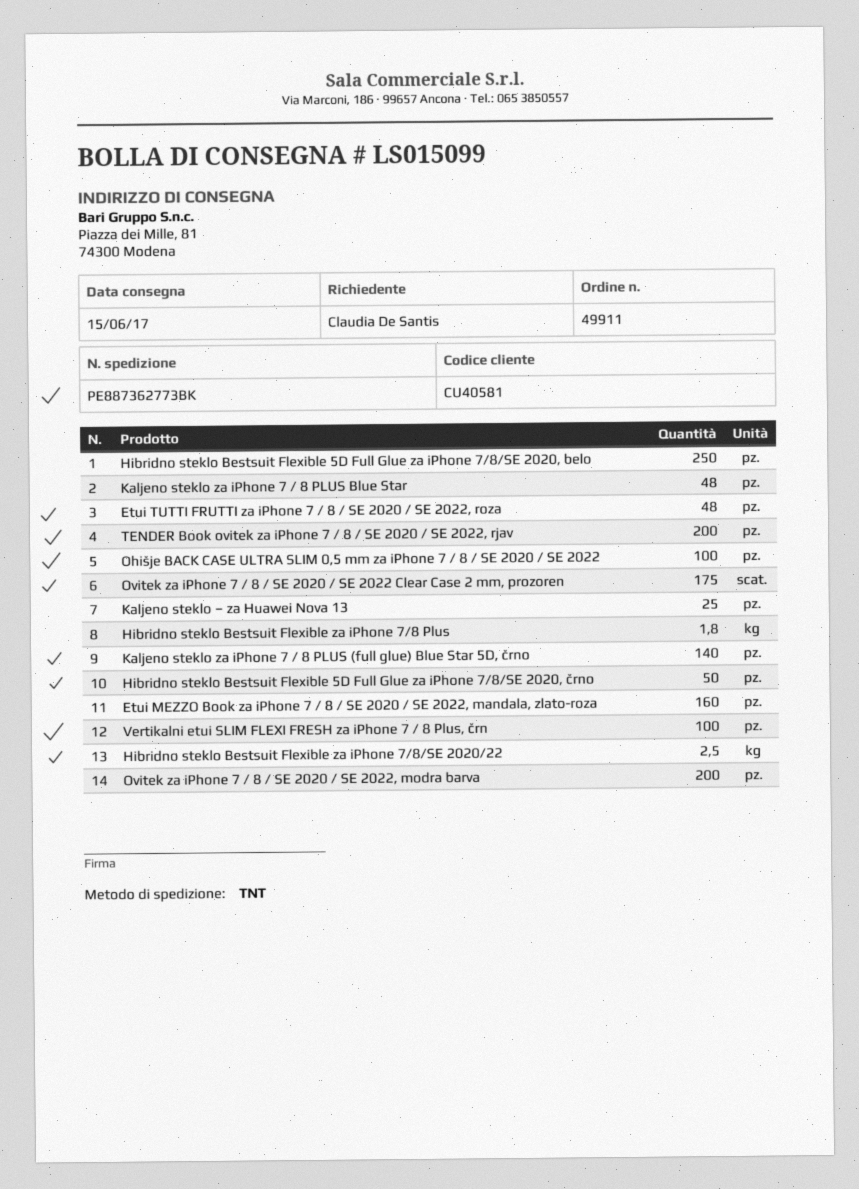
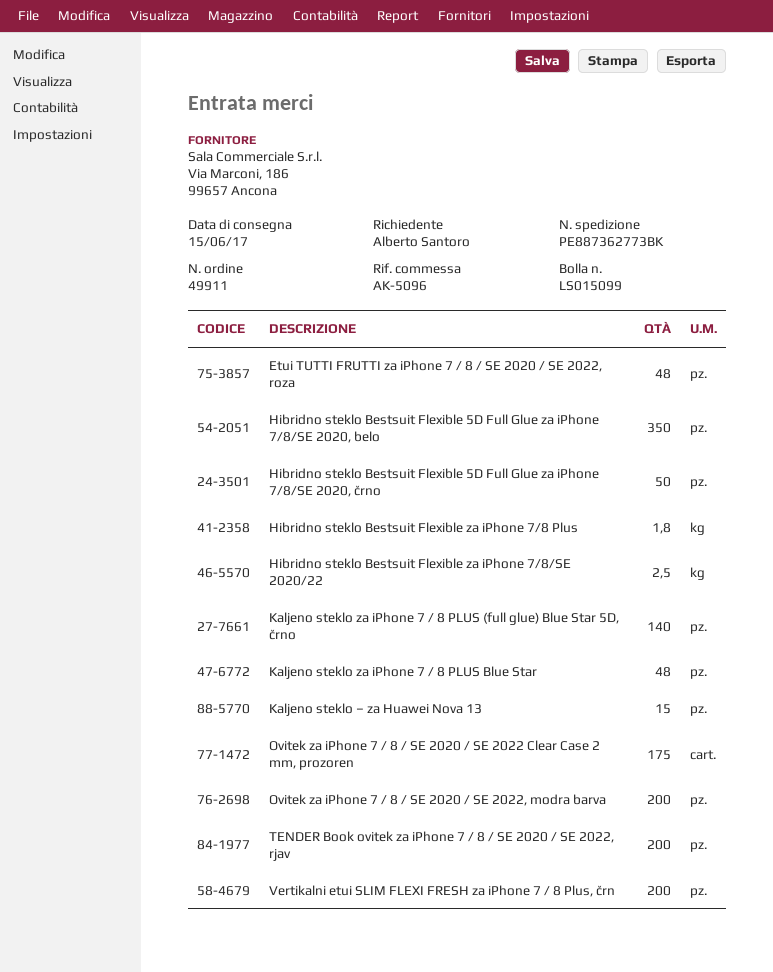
ordered by: Claudia De Santis -> Alberto Santoro
Hibridno steklo Bestsuit Flexible 5D Full Glue za iPhone 7/8/SE 2020, belo: 250 -> 350
Ohišje BACK CASE ULTRA SLIM 0,5 mm za iPhone 7 / 8 / SE 2020 / SE 2022: 100 -> none
Kaljeno steklo – za Huawei Nova 13: 25 -> 15
Etui MEZZO Book za iPhone 7 / 8 / SE 2020 / SE 2022, mandala, zlato-roza: 160 -> none
Vertikalni etui SLIM FLEXI FRESH za iPhone 7 / 8 Plus, črn: 100 -> 200

